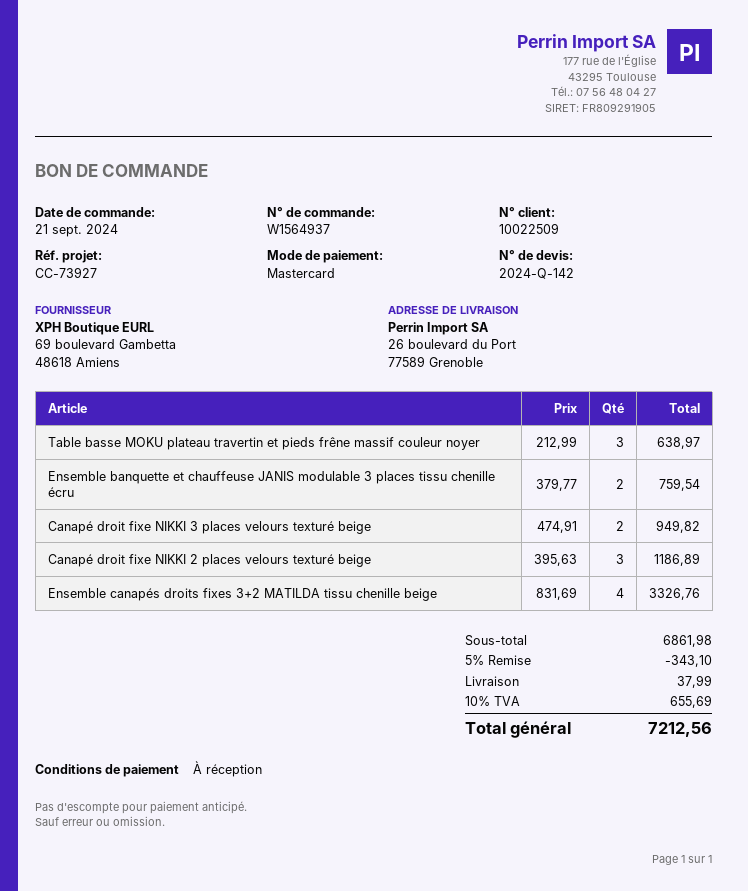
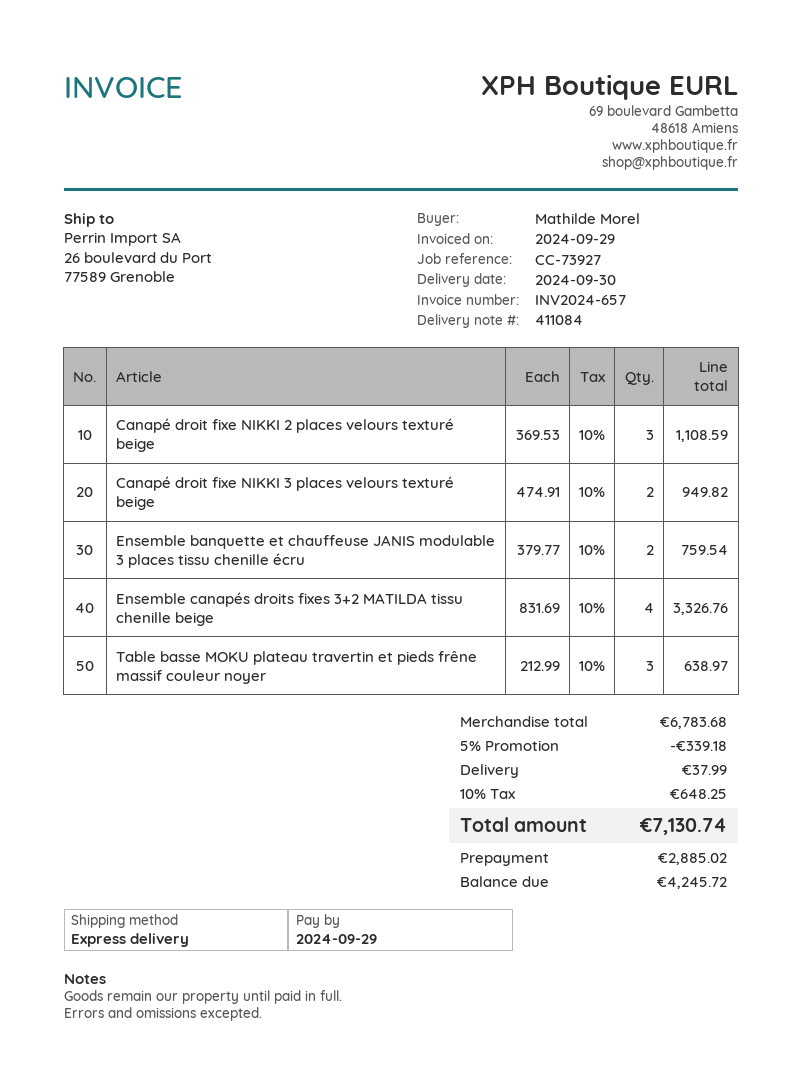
Canapé droit fixe NIKKI 2 places velours texturé beige: 3 x 395.63 = 1186.89 -> 3 x 369.53 = 1108.59
subtotal: 6861.98 -> 6783.68
discount: 5% = 343.10 -> 5% = 339.18
tax: 10% = 655.69 -> 10% = 648.25
total: 7212.56 -> 7130.74

